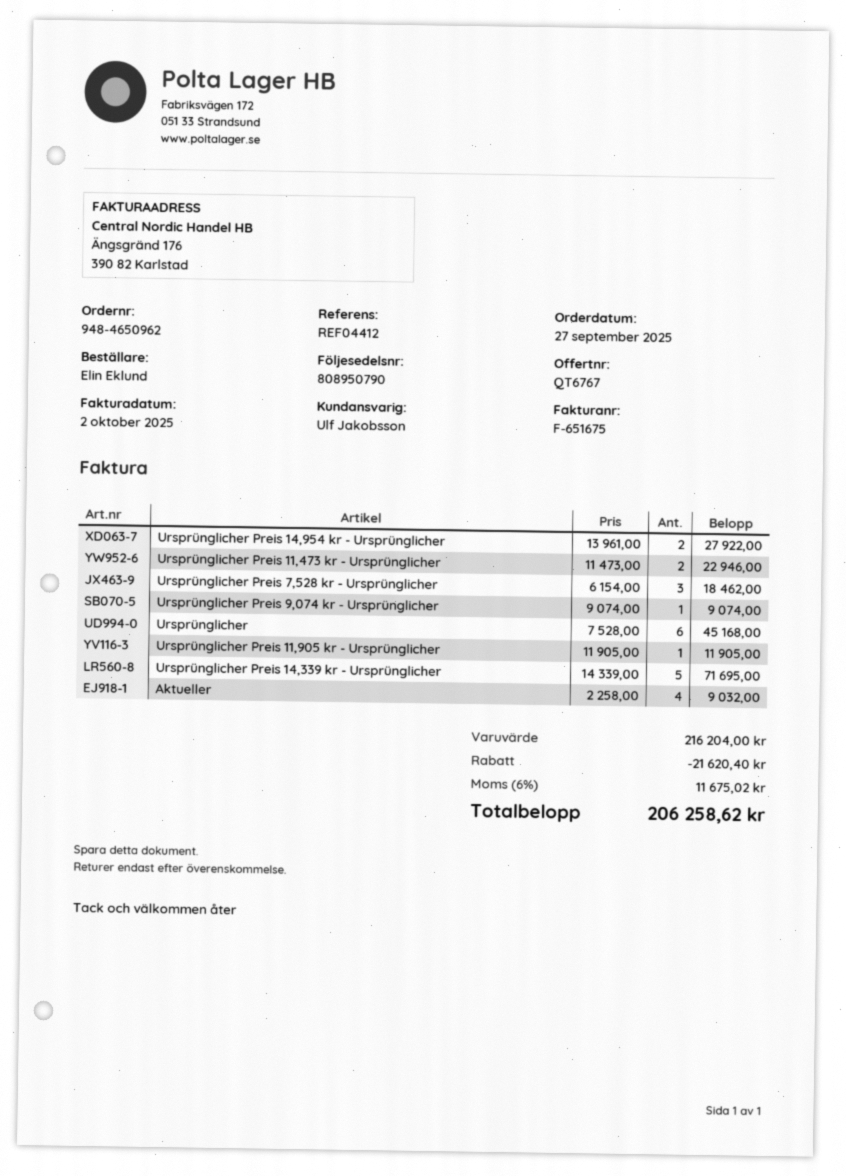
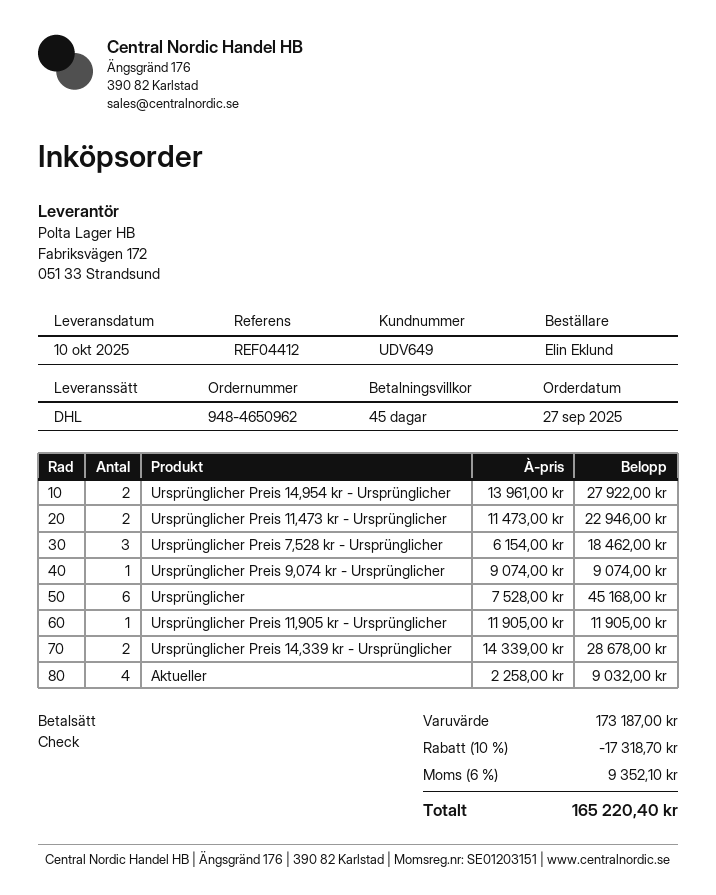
Ursprünglicher Preis 14,339 kr - Ursprünglicher: 5 x 14339.00 = 71695.00 -> 2 x 14339.00 = 28678.00
subtotal: 216204.00 -> 173187.00
discount: 21620.40 -> 17318.70
tax: 6% = 11675.02 -> 6% = 9352.10
total: 206258.62 -> 165220.40

